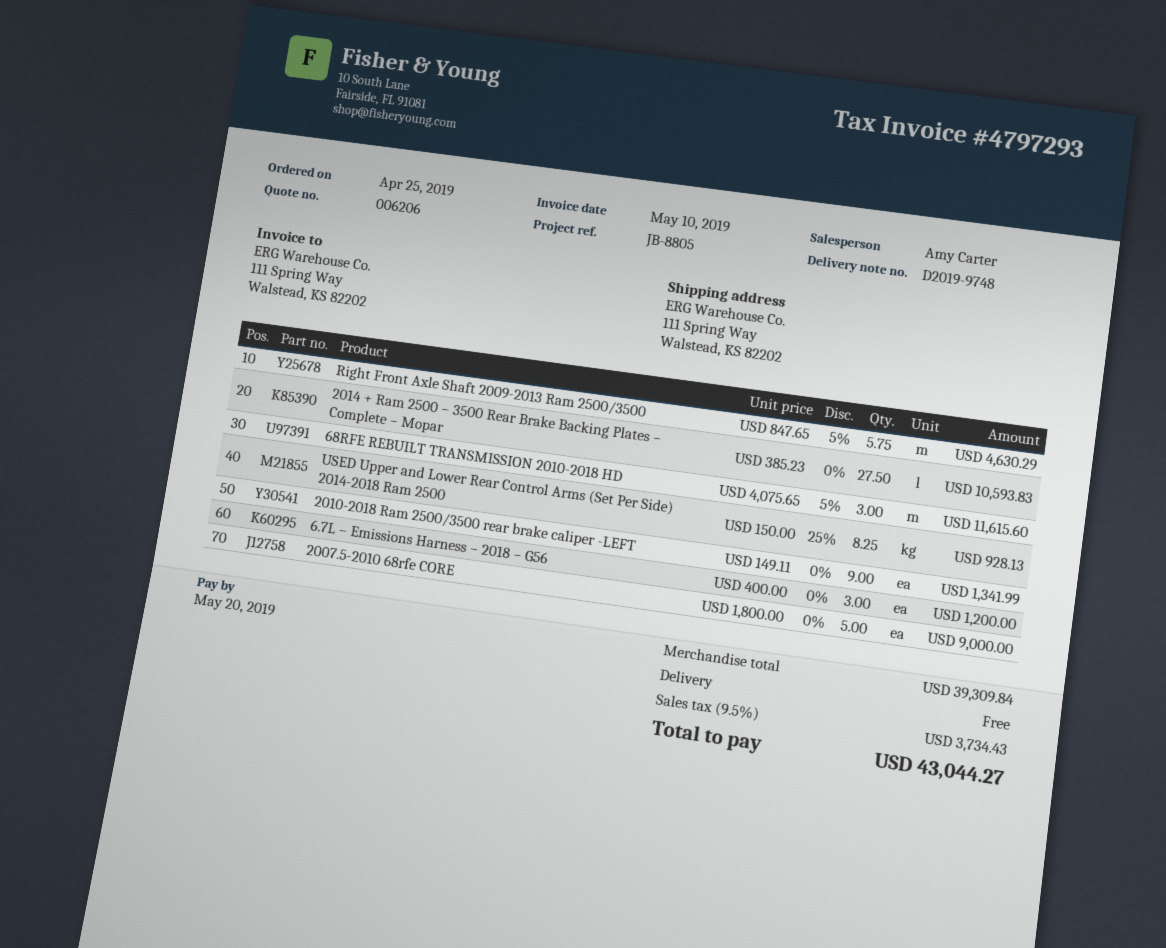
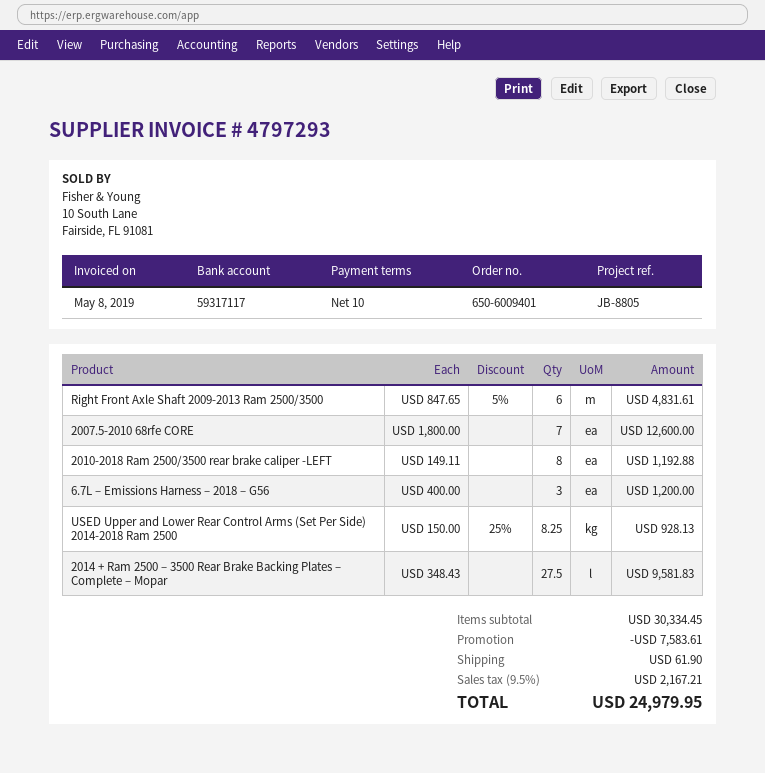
invoice date: 2019-05-10 -> 2019-05-08
Right Front Axle Shaft 2009-2013 Ram 2500/3500: 5.75 x 847.65 - 5% = 4630.29 -> 6 x 847.65 - 5% = 4831.61
2014 + Ram 2500 – 3500 Rear Brake Backing Plates – Complete – Mopar: 27.5 x 385.23 = 10593.83 -> 27.5 x 348.43 = 9581.83
68RFE REBUILT TRANSMISSION 2010-2018 HD: 3 x 4075.65 - 5% = 11615.60 -> none
2010-2018 Ram 2500/3500 rear brake caliper -LEFT: 9 x 149.11 = 1341.99 -> 8 x 149.11 = 1192.88
2007.5-2010 68rfe CORE: 5 x 1800.00 = 9000.00 -> 7 x 1800.00 = 12600.00
subtotal: 39309.84 -> 30334.45
discount: none -> 7583.61
shipping: 0.00 -> 61.90
tax: 9.5% = 3734.43 -> 9.5% = 2167.21
total: 43044.27 -> 24979.95

